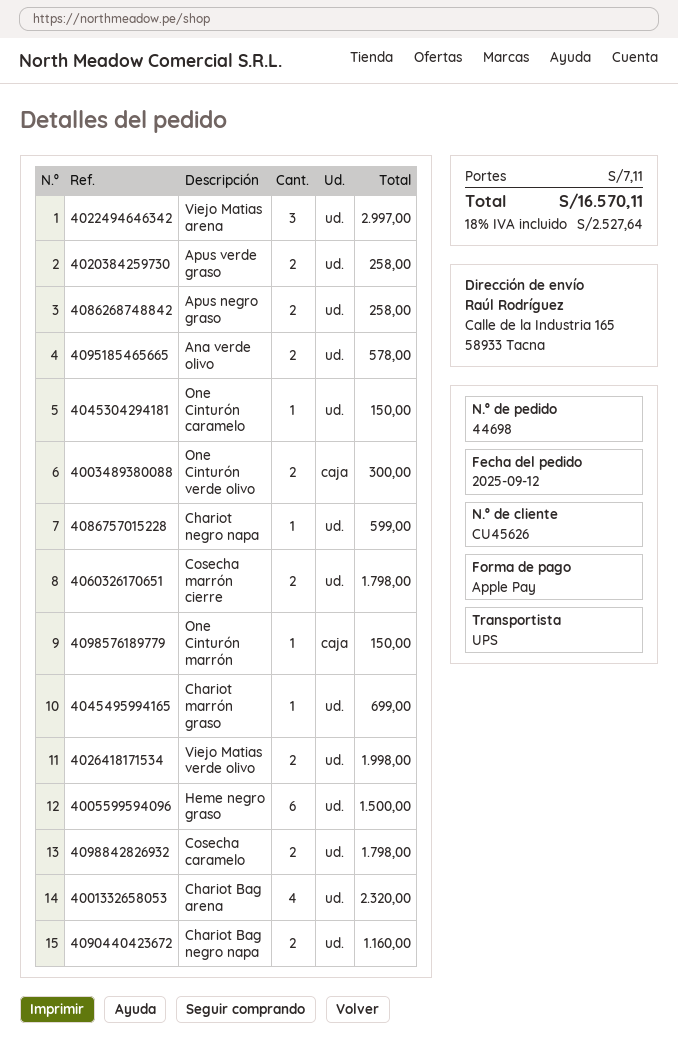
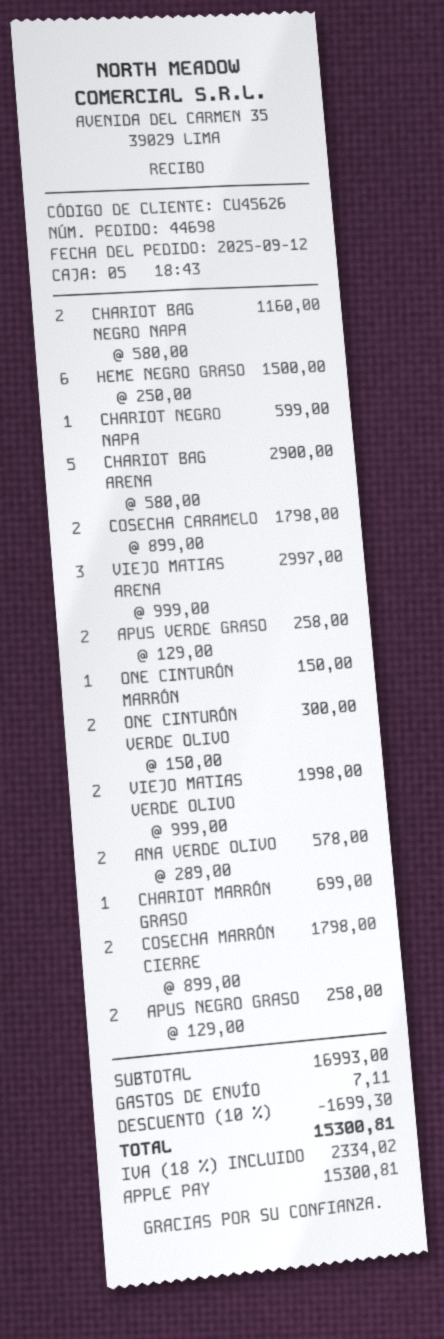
One Cinturón caramelo: 1 for 150.00 -> none
Chariot Bag arena: 4 for 2320.00 -> 5 for 2900.00
discount: none -> 10% = 1699.30
tax: 18% = 2527.64 -> 18% = 2334.02
total: 16570.11 -> 15300.81

